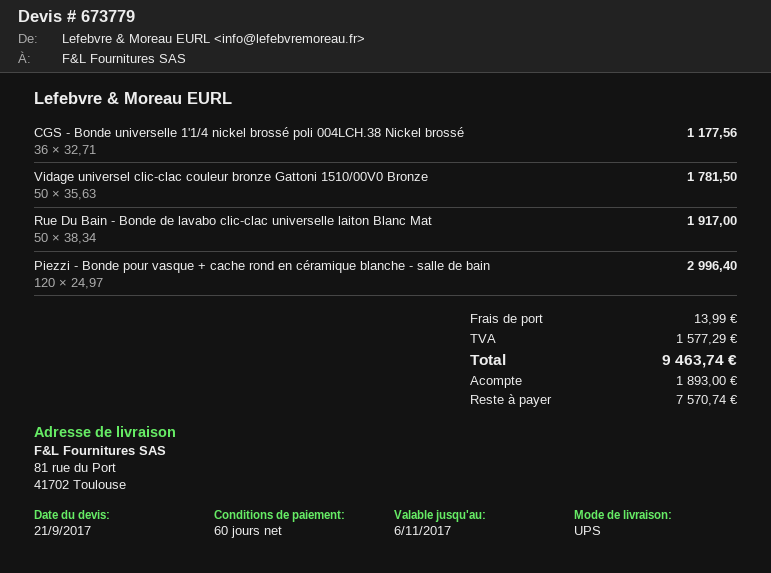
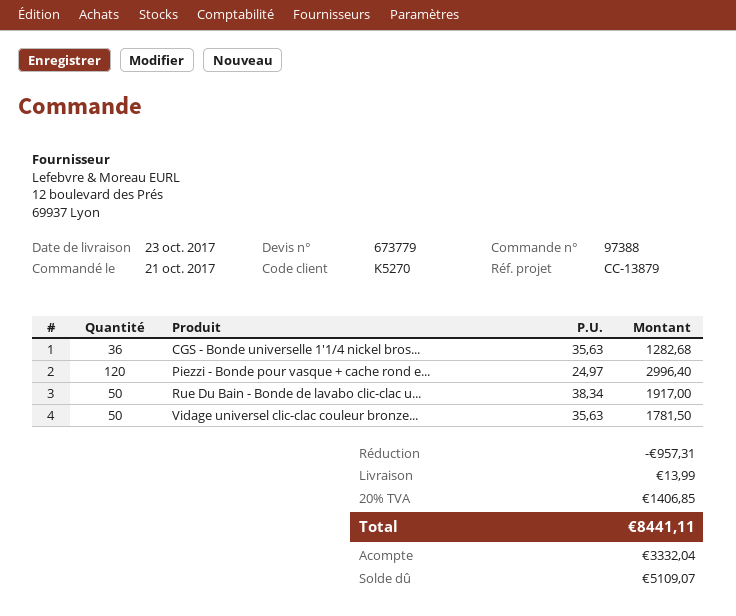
CGS - Bonde universelle 1'1/4 nickel brossé poli 004LCH.38 Nickel brossé: 36 x 32.71 = 1177.56 -> 36 x 35.63 = 1282.68
discount: none -> 957.31
tax: 1577.29 -> 1406.85
total: 9463.74 -> 8441.11
deposit: 1893.00 -> 3332.04
balance: 7570.74 -> 5109.07

